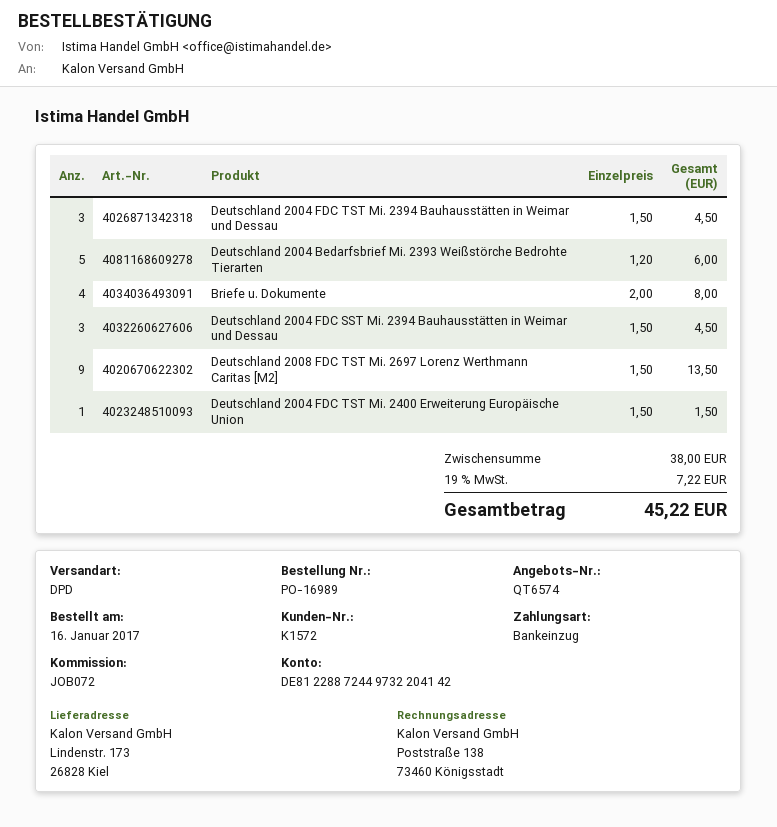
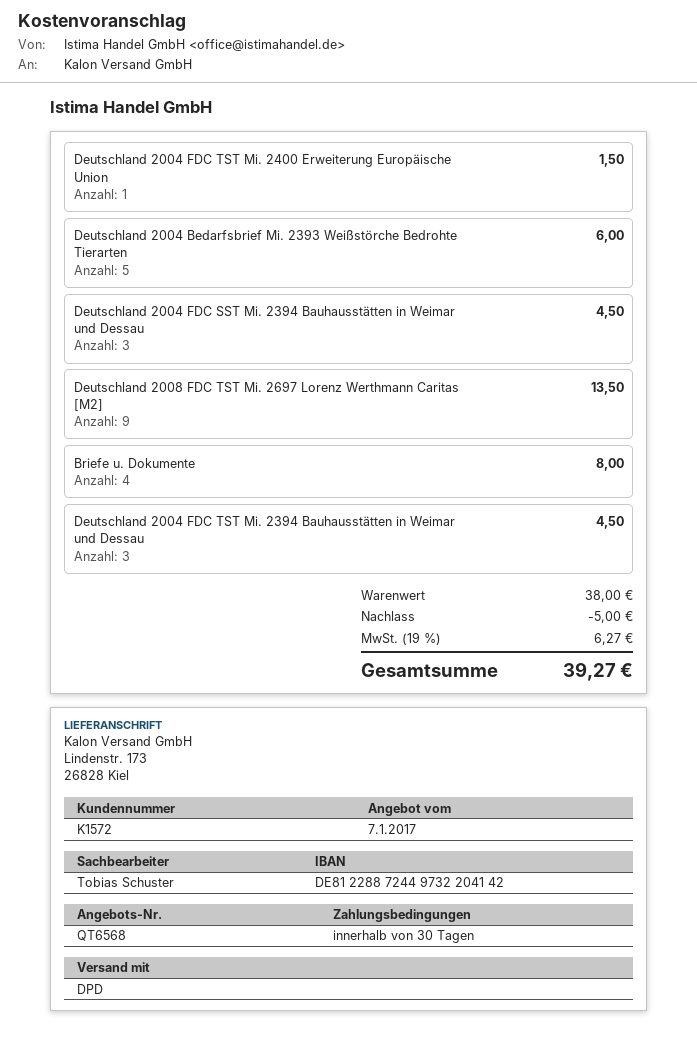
quote number: QT6574 -> QT6568
discount: none -> 5.00
tax: 19% = 7.22 -> 19% = 6.27
total: 45.22 -> 39.27

